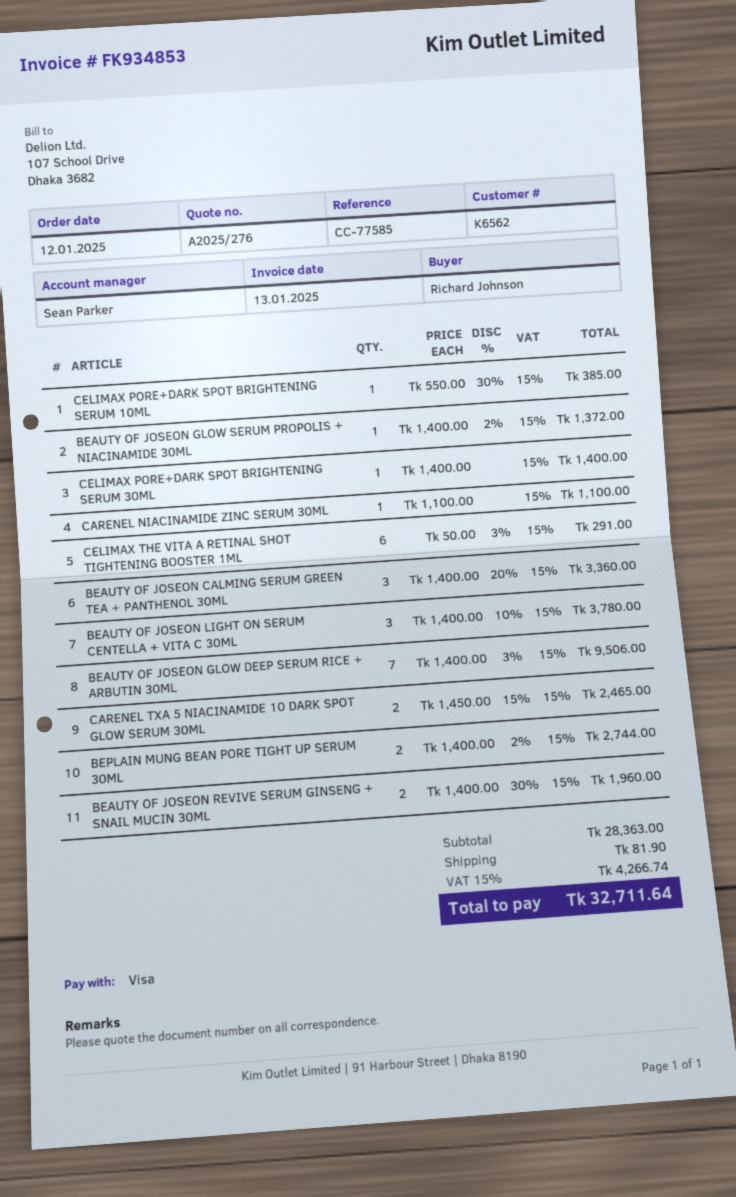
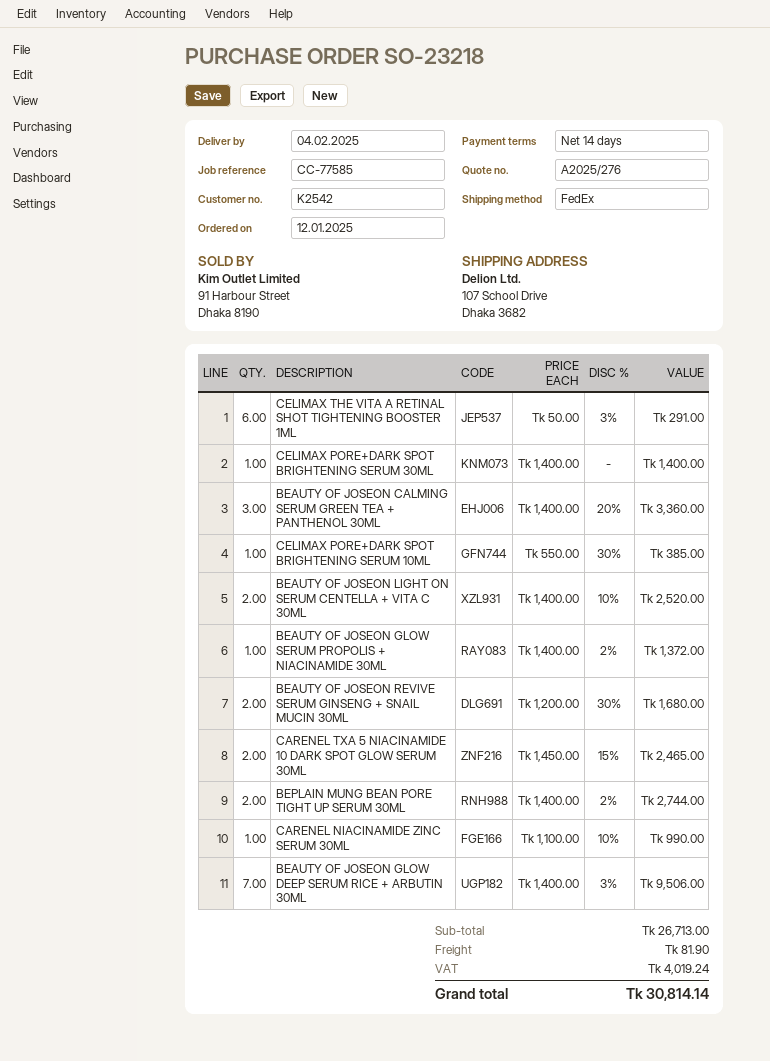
customer number: K6562 -> K2542
CARENEL NIACINAMIDE ZINC SERUM 30ML: 1 x 1100.00 = 1100.00 -> 1 x 1100.00 - 10% = 990.00
BEAUTY OF JOSEON LIGHT ON SERUM CENTELLA + VITA C 30ML: 3 x 1400.00 - 10% = 3780.00 -> 2 x 1400.00 - 10% = 2520.00
BEAUTY OF JOSEON REVIVE SERUM GINSENG + SNAIL MUCIN 30ML: 2 x 1400.00 - 30% = 1960.00 -> 2 x 1200.00 - 30% = 1680.00
subtotal: 28363.00 -> 26713.00
tax: 4266.74 -> 4019.24
total: 32711.64 -> 30814.14

